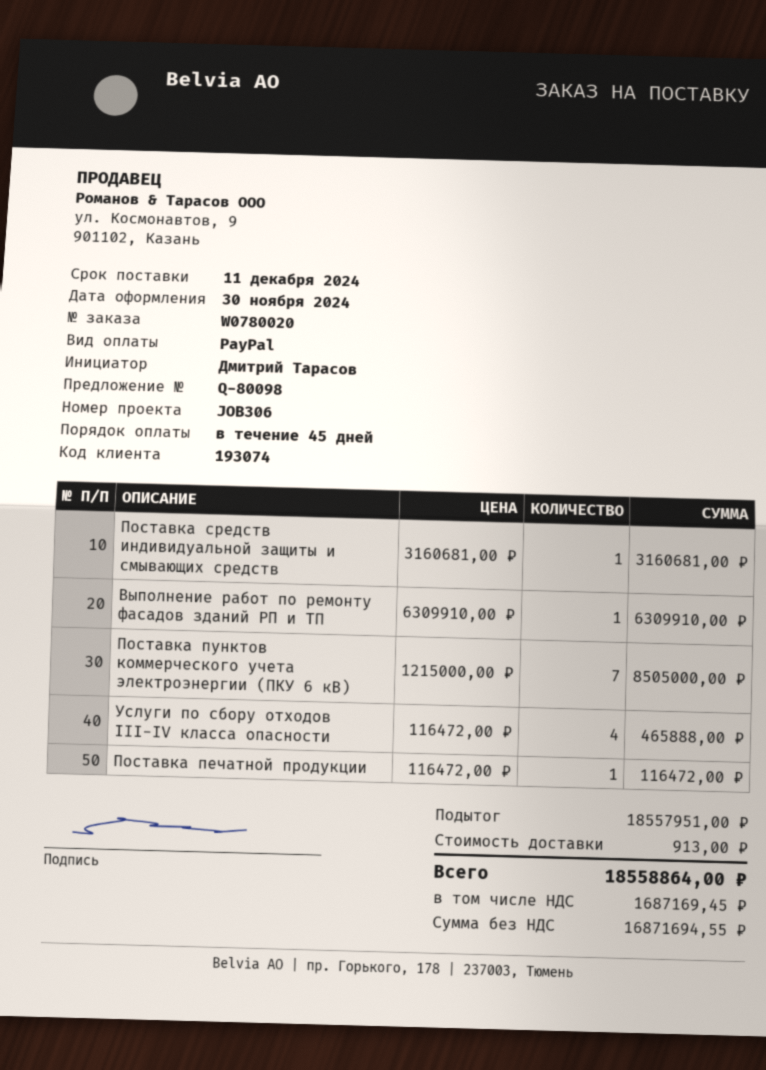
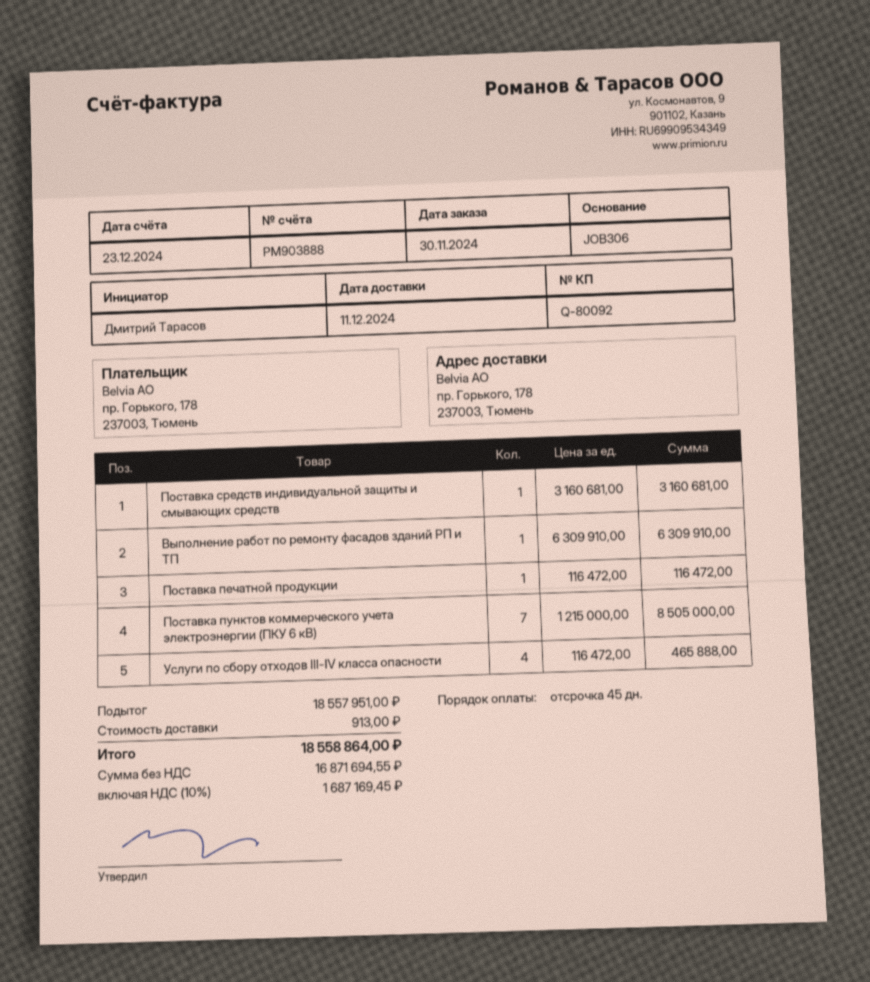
quote number: Q-80098 -> Q-80092

